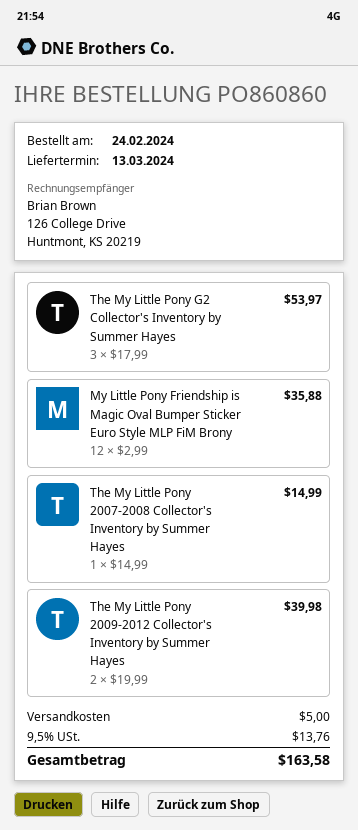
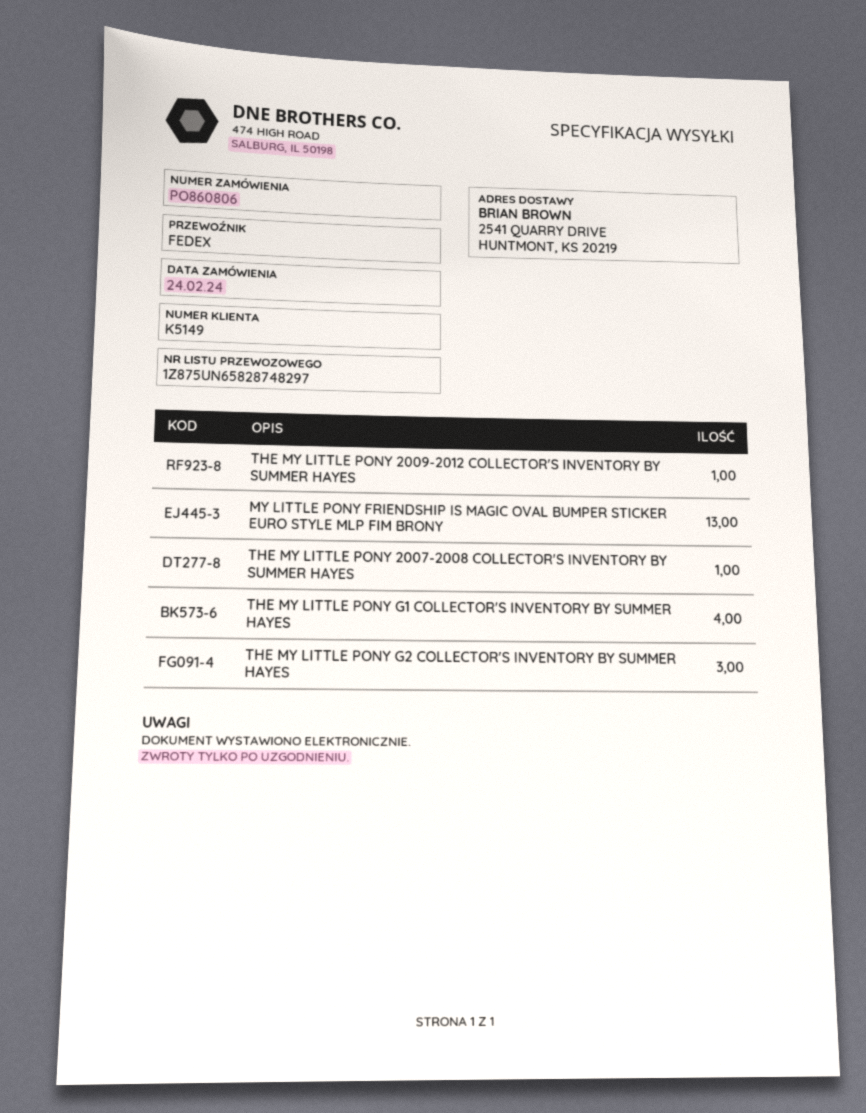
order number: PO860860 -> PO860806
My Little Pony Friendship is Magic Oval Bumper Sticker Euro Style MLP FiM Brony: 12 -> 13
The My Little Pony 2009-2012 Collector's Inventory by Summer Hayes: 2 -> 1
THE MY LITTLE PONY G1 COLLECTOR'S INVENTORY BY SUMMER HAYES: none -> 4

